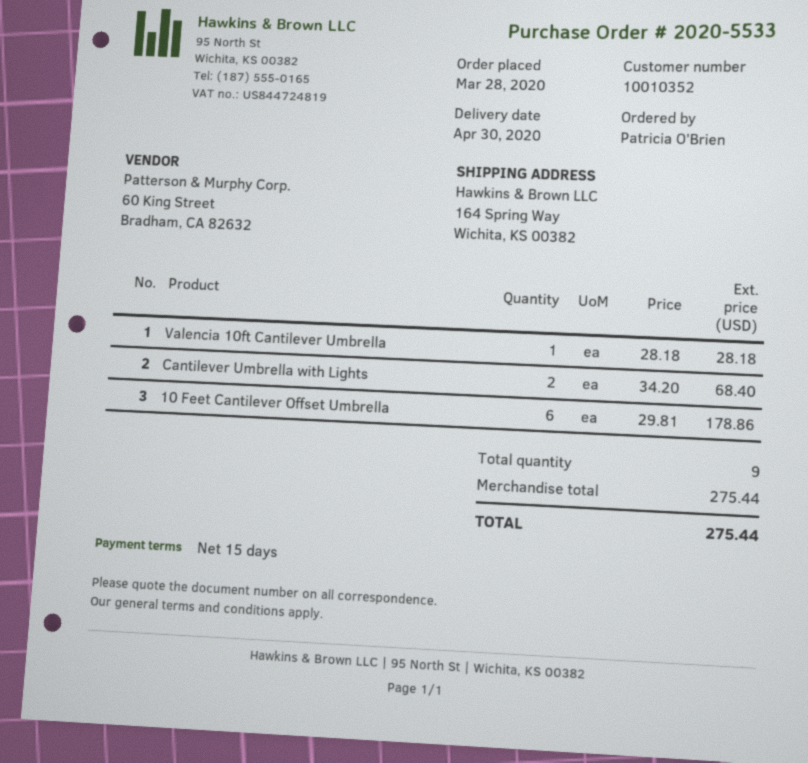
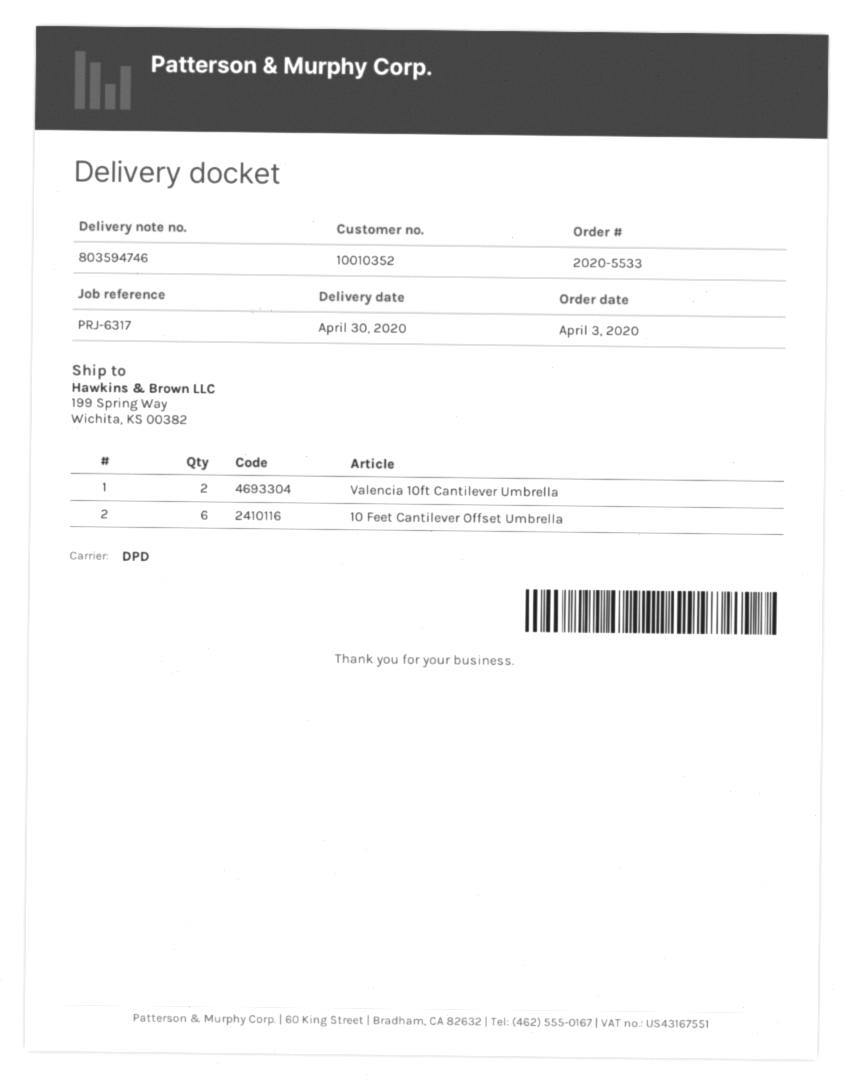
order date: 2020-03-28 -> 2020-04-03
ship to: 164 Spring Way, Wichita, KS 00382 -> 199 Spring Way, Wichita, KS 00382
Valencia 10ft Cantilever Umbrella: 1 -> 2
Cantilever Umbrella with Lights: 2 -> none

